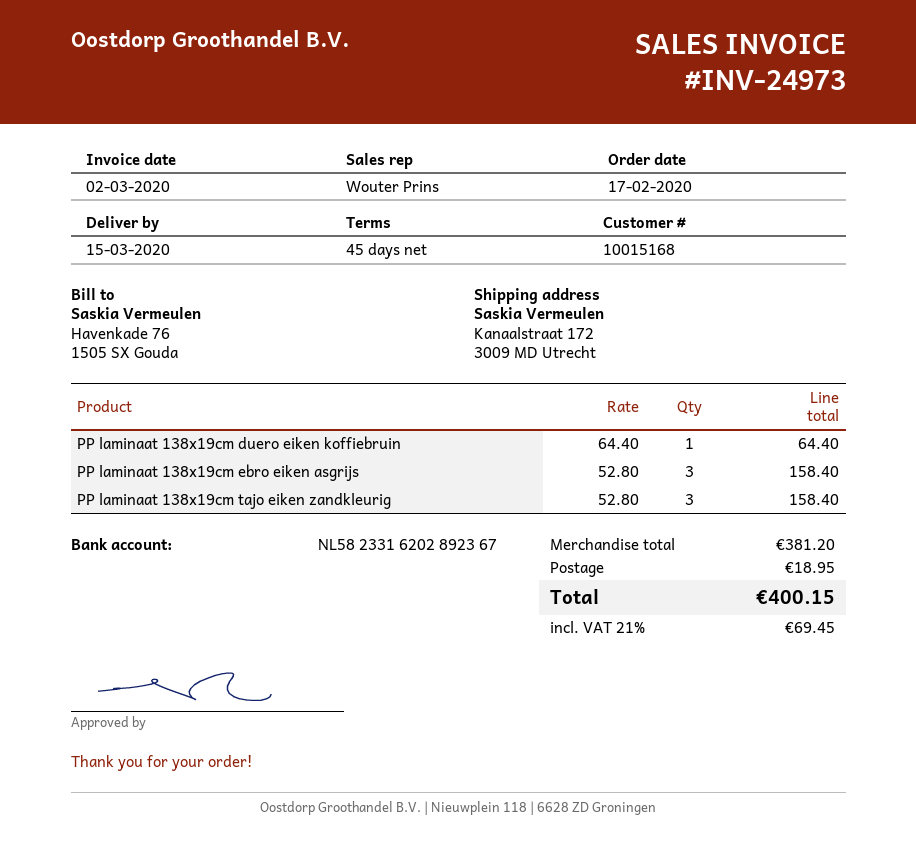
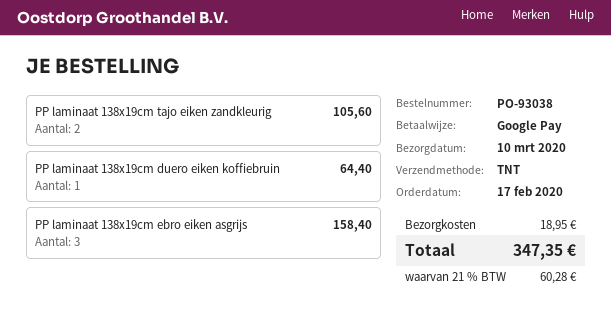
delivery date: 2020-03-15 -> 2020-03-10
PP laminaat 138x19cm tajo eiken zandkleurig: 3 for 158.40 -> 2 for 105.60
tax: 21% = 69.45 -> 21% = 60.28
total: 400.15 -> 347.35

